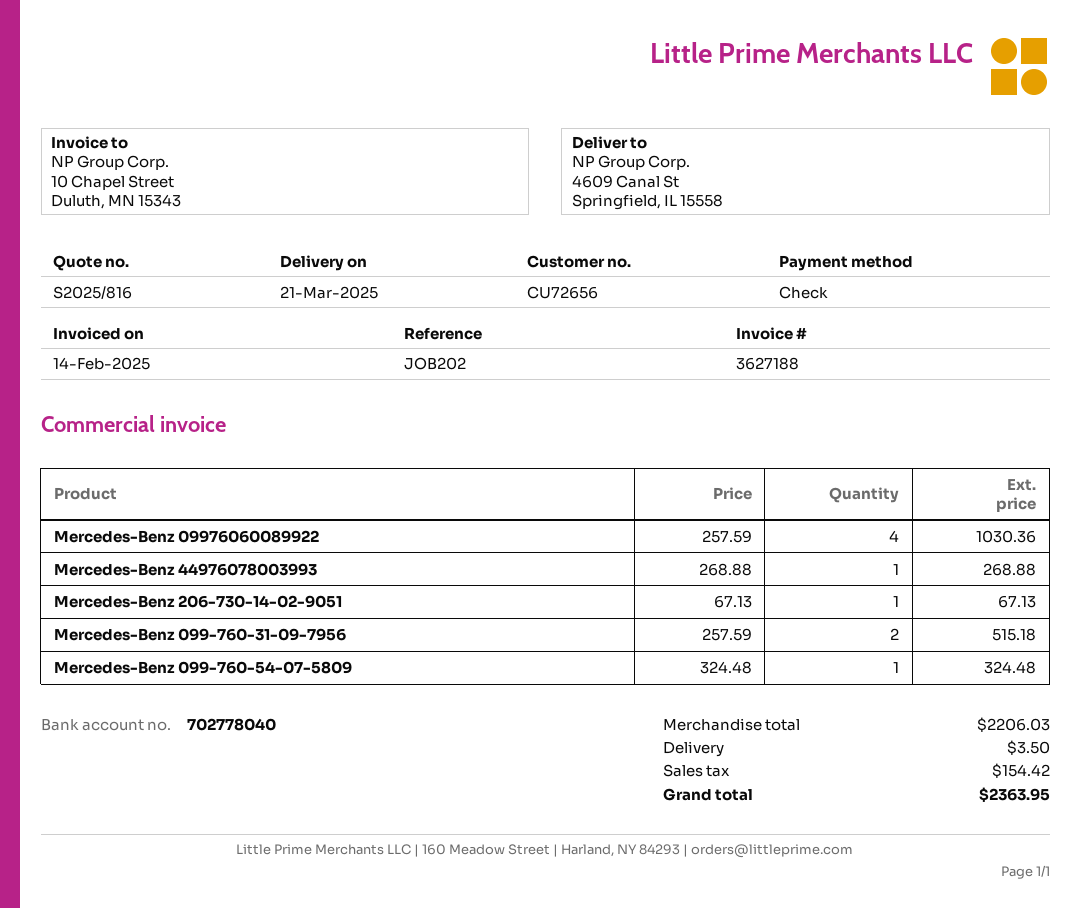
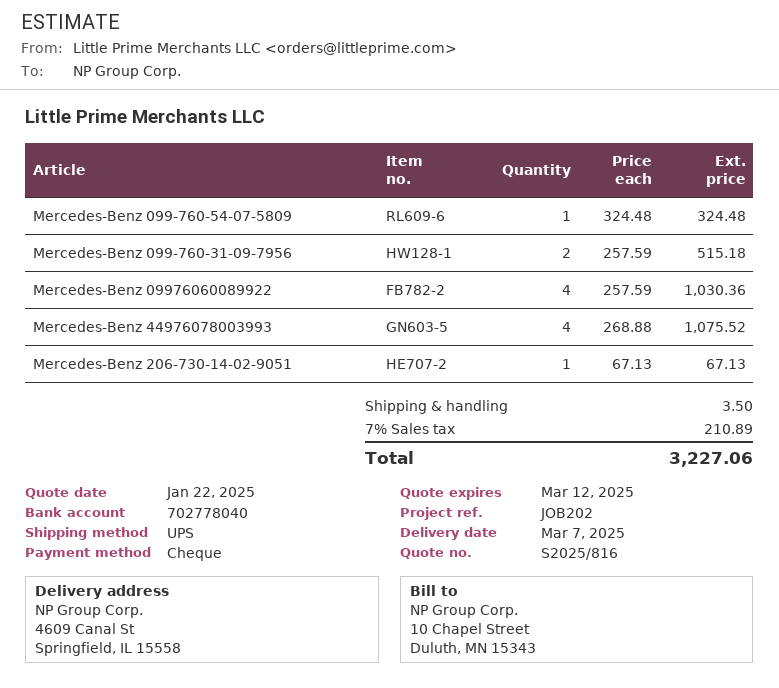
delivery date: 2025-03-21 -> 2025-03-07
Mercedes-Benz 44976078003993: 1 x 268.88 = 268.88 -> 4 x 268.88 = 1075.52
tax: 154.42 -> 210.89
total: 2363.95 -> 3227.06

